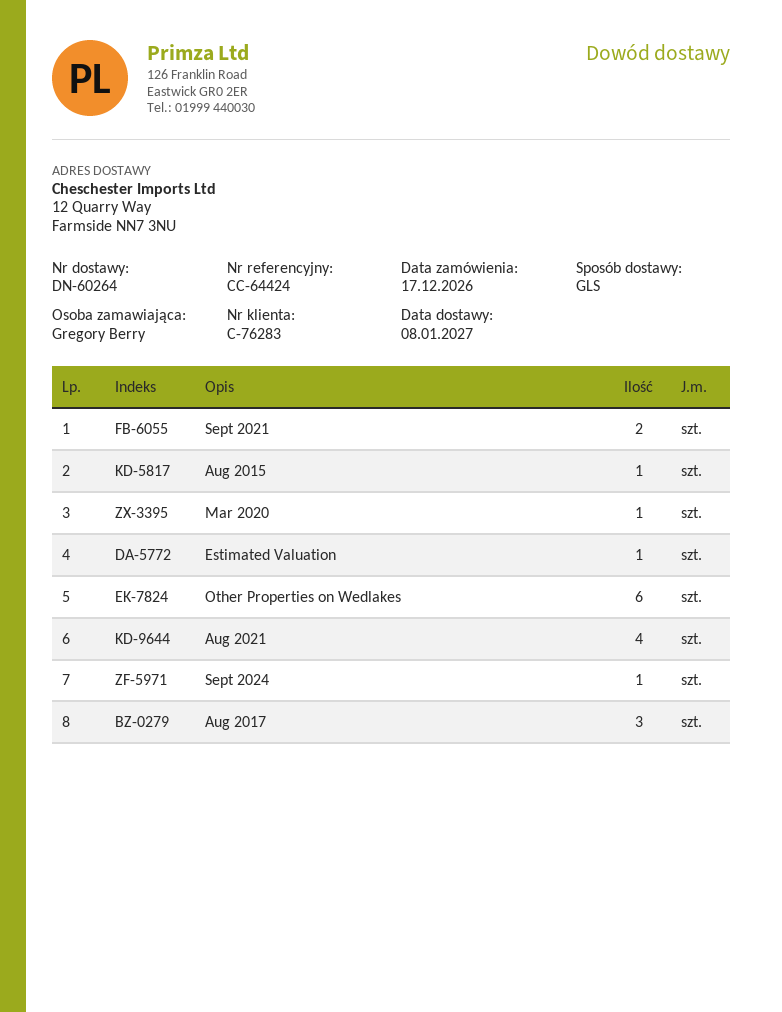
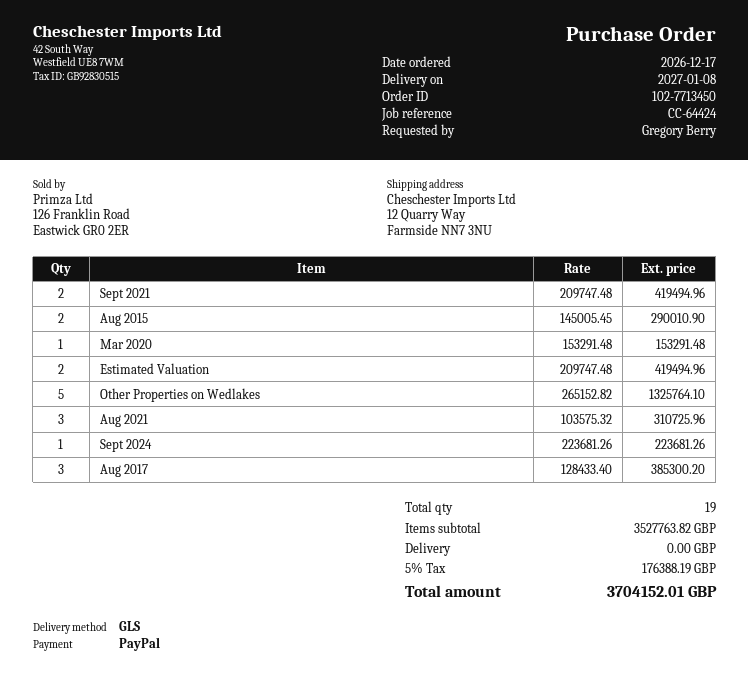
Aug 2015: 1 -> 2
Estimated Valuation: 1 -> 2
Other Properties on Wedlakes: 6 -> 5
Aug 2021: 4 -> 3

